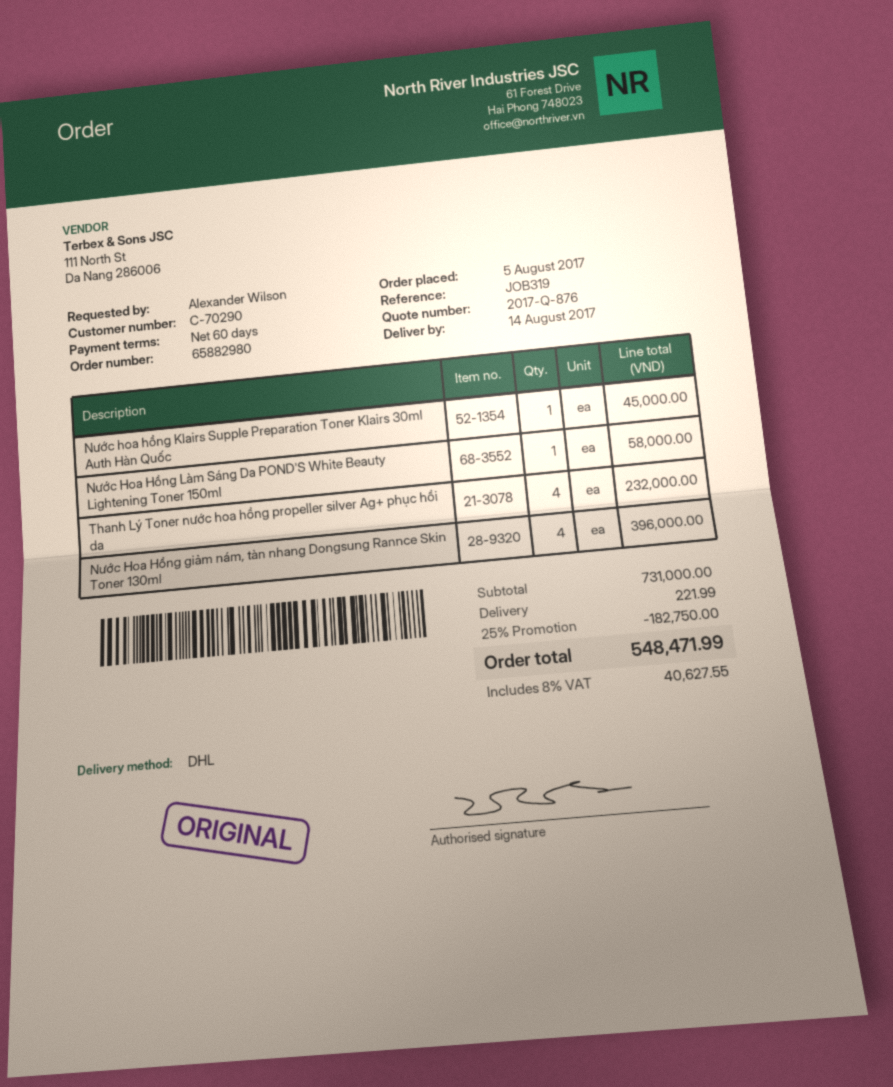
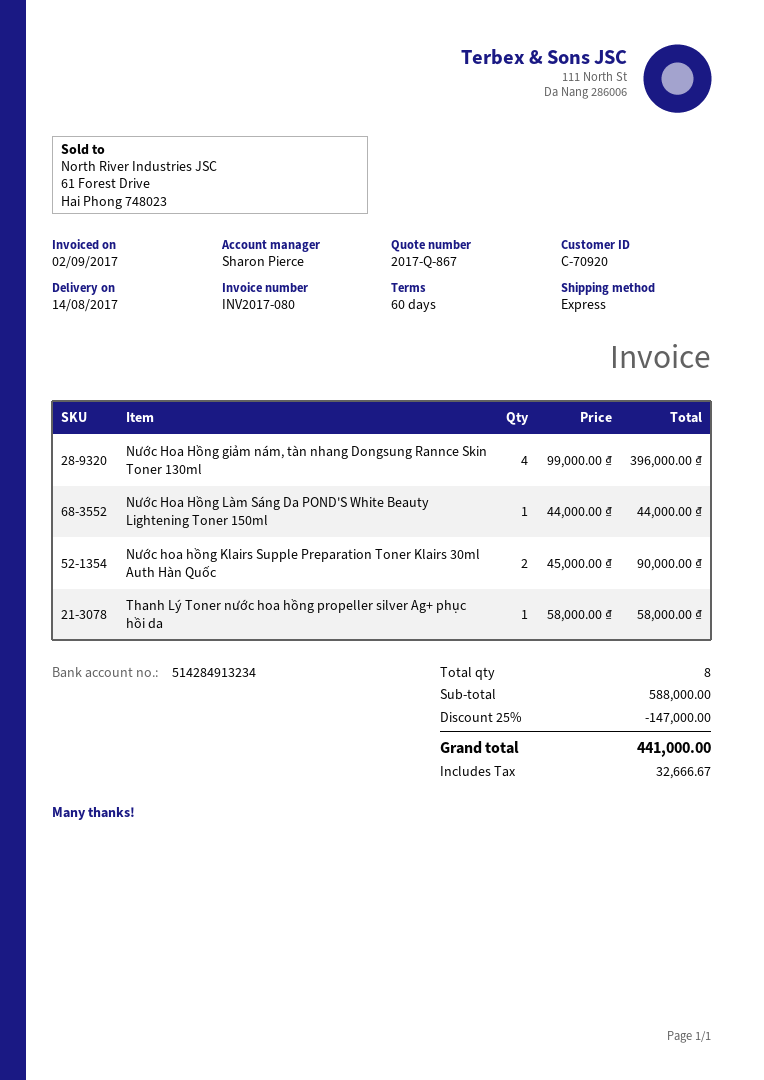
quote number: 2017-Q-876 -> 2017-Q-867
customer number: C-70290 -> C-70920
shipping method: DHL -> express
Nước hoa hồng Klairs Supple Preparation Toner Klairs 30ml Auth Hàn Quốc: 1 for 45000.00 -> 2 for 90000.00
Nước Hoa Hồng Làm Sáng Da POND'S White Beauty Lightening Toner 150ml: 1 for 58000.00 -> 1 for 44000.00
Thanh Lý Toner nước hoa hồng propeller silver Ag+ phục hồi da: 4 for 232000.00 -> 1 for 58000.00
subtotal: 731000.00 -> 588000.00
discount: 25% = 182750.00 -> 25% = 147000.00
shipping: 221.99 -> none
tax: 40627.55 -> 32666.67
total: 548471.99 -> 441000.00

